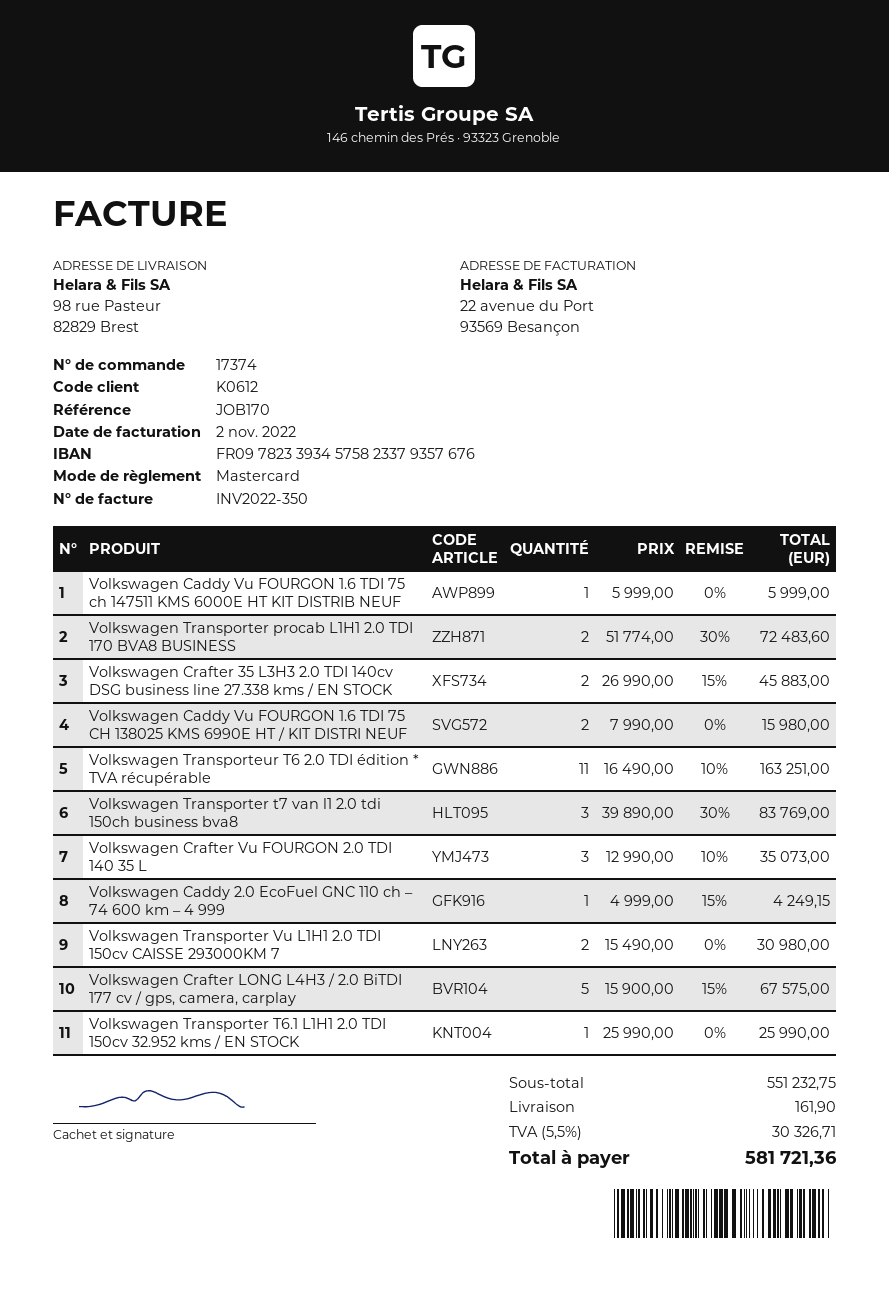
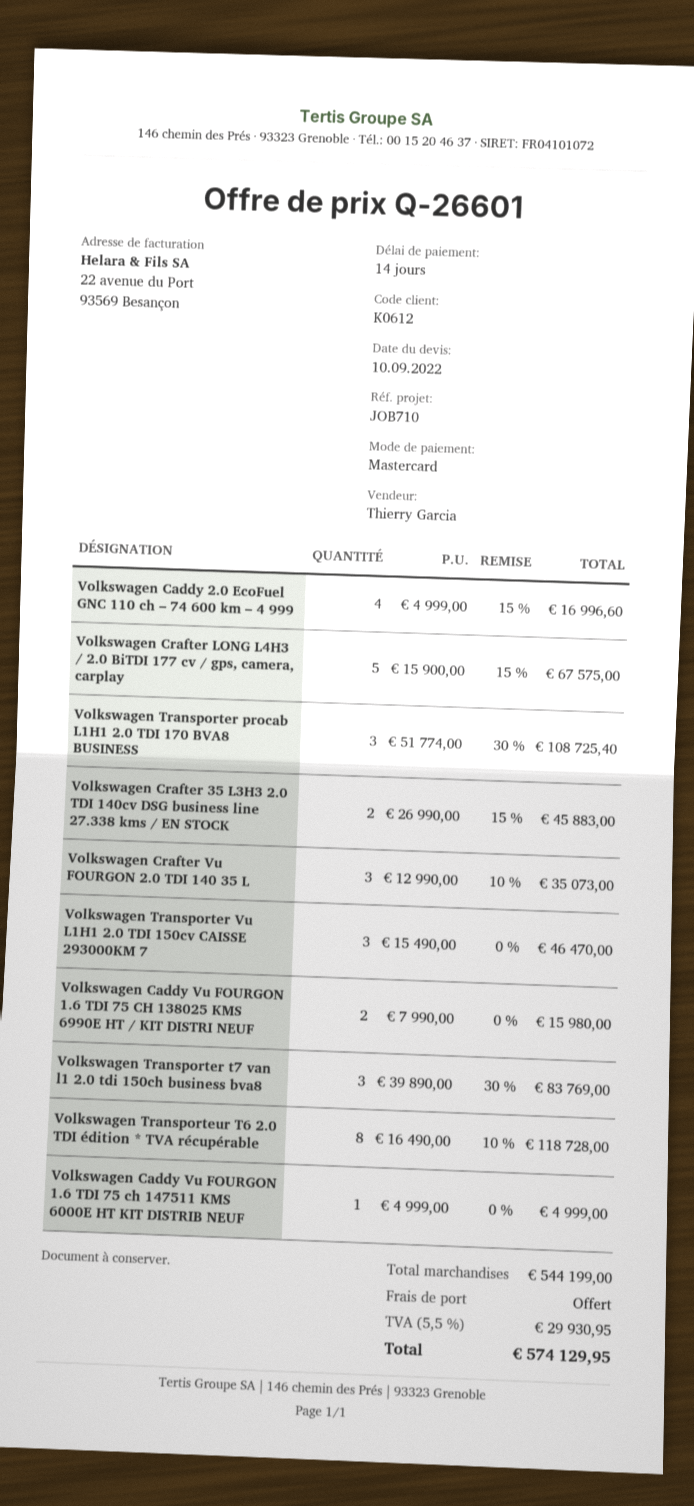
reference: JOB170 -> JOB710
Volkswagen Caddy Vu FOURGON 1.6 TDI 75 ch 147511 KMS 6000E HT KIT DISTRIB NEUF: 1 x 5999.00 = 5999.00 -> 1 x 4999.00 = 4999.00
Volkswagen Transporter procab L1H1 2.0 TDI 170 BVA8 BUSINESS: 2 x 51774.00 - 30% = 72483.60 -> 3 x 51774.00 - 30% = 108725.40
Volkswagen Transporteur T6 2.0 TDI édition * TVA récupérable: 11 x 16490.00 - 10% = 163251.00 -> 8 x 16490.00 - 10% = 118728.00
Volkswagen Caddy 2.0 EcoFuel GNC 110 ch – 74 600 km – 4 999: 1 x 4999.00 - 15% = 4249.15 -> 4 x 4999.00 - 15% = 16996.60
Volkswagen Transporter Vu L1H1 2.0 TDI 150cv CAISSE 293000KM 7: 2 x 15490.00 = 30980.00 -> 3 x 15490.00 = 46470.00
Volkswagen Transporter T6.1 L1H1 2.0 TDI 150cv 32.952 kms / EN STOCK: 1 x 25990.00 = 25990.00 -> none
subtotal: 551232.75 -> 544199.00
shipping: 161.90 -> 0.00
tax: 5.5% = 30326.71 -> 5.5% = 29930.95
total: 581721.36 -> 574129.95

